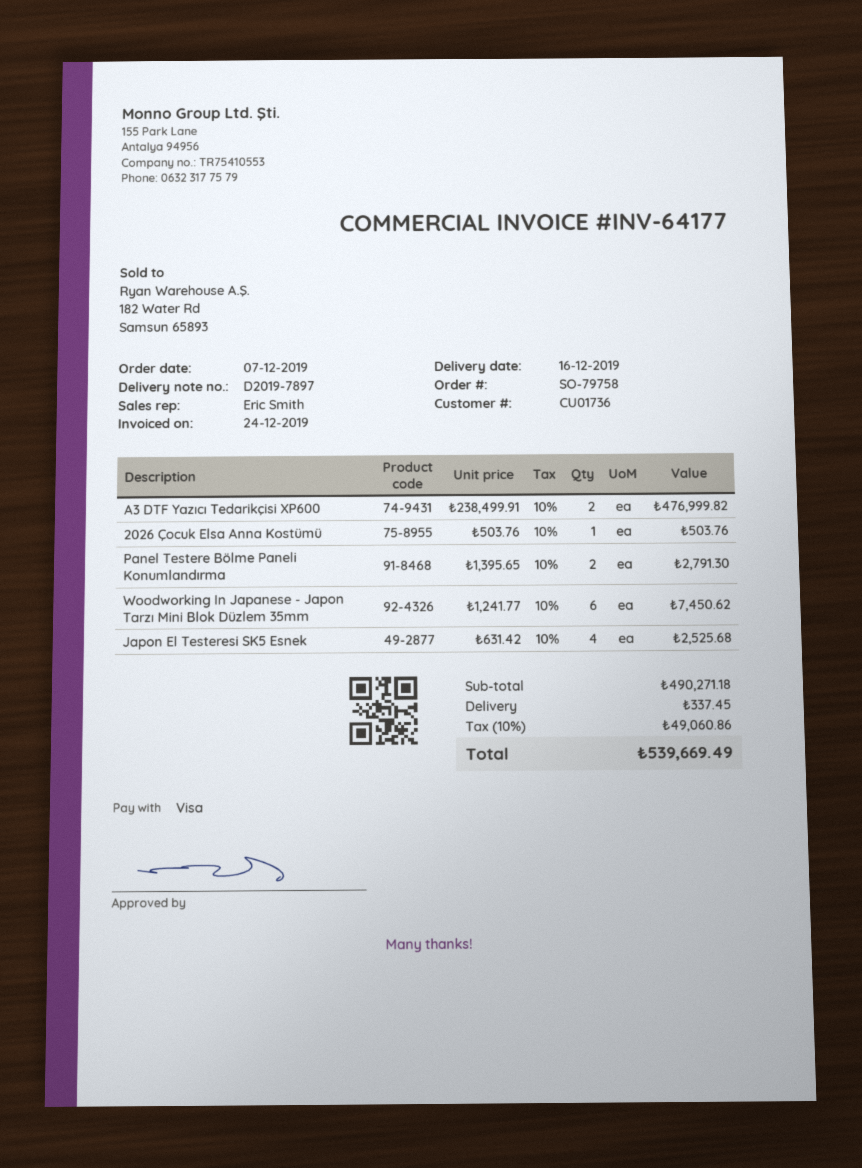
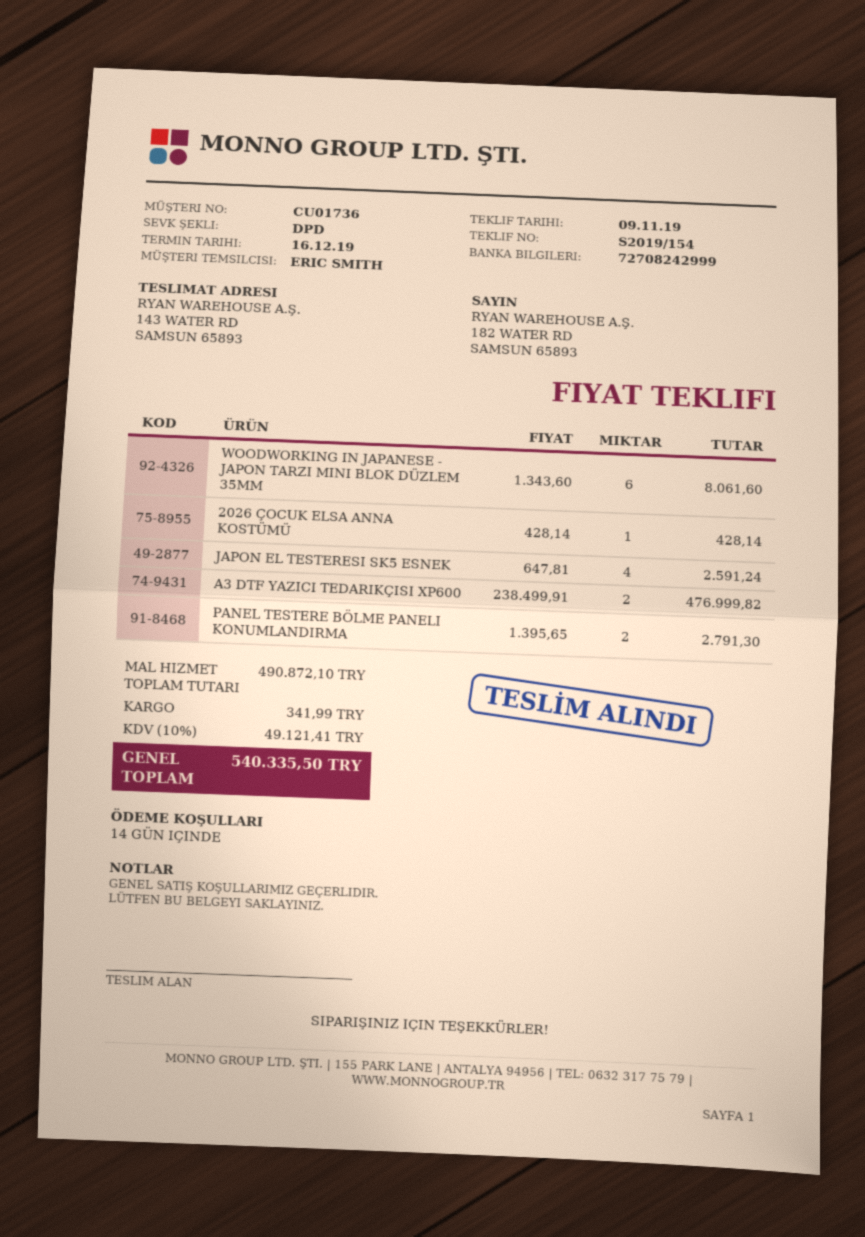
2026 Çocuk Elsa Anna Kostümü: 1 x 503.76 = 503.76 -> 1 x 428.14 = 428.14
Woodworking In Japanese - Japon Tarzı Mini Blok Düzlem 35mm: 6 x 1241.77 = 7450.62 -> 6 x 1343.60 = 8061.60
Japon El Testeresi SK5 Esnek: 4 x 631.42 = 2525.68 -> 4 x 647.81 = 2591.24
subtotal: 490271.18 -> 490872.10
shipping: 337.45 -> 341.99
tax: 10% = 49060.86 -> 10% = 49121.41
total: 539669.49 -> 540335.50

